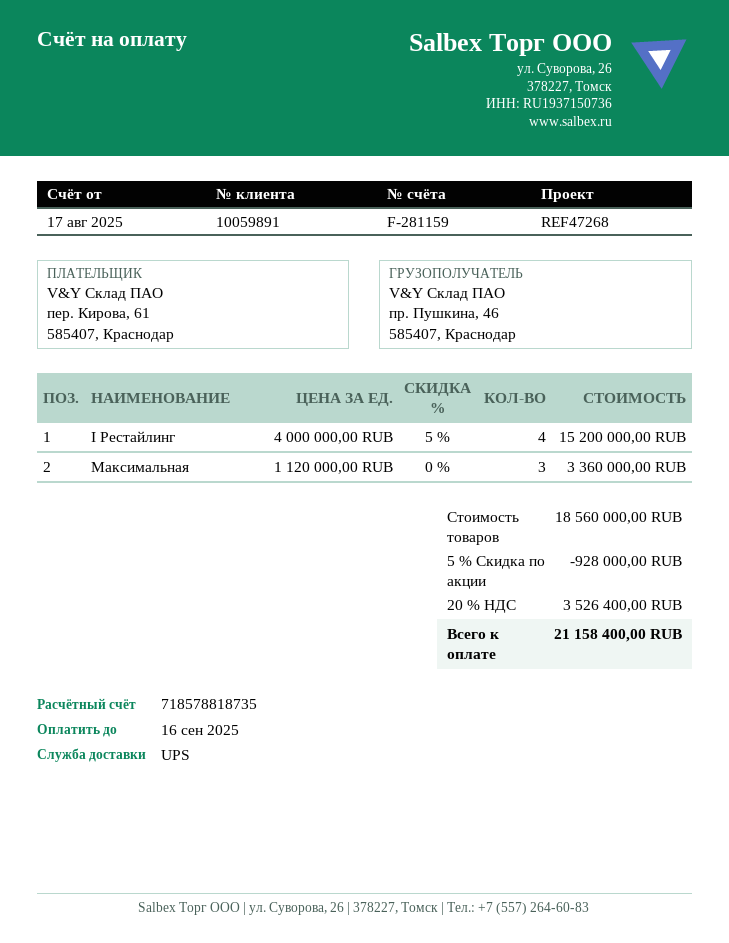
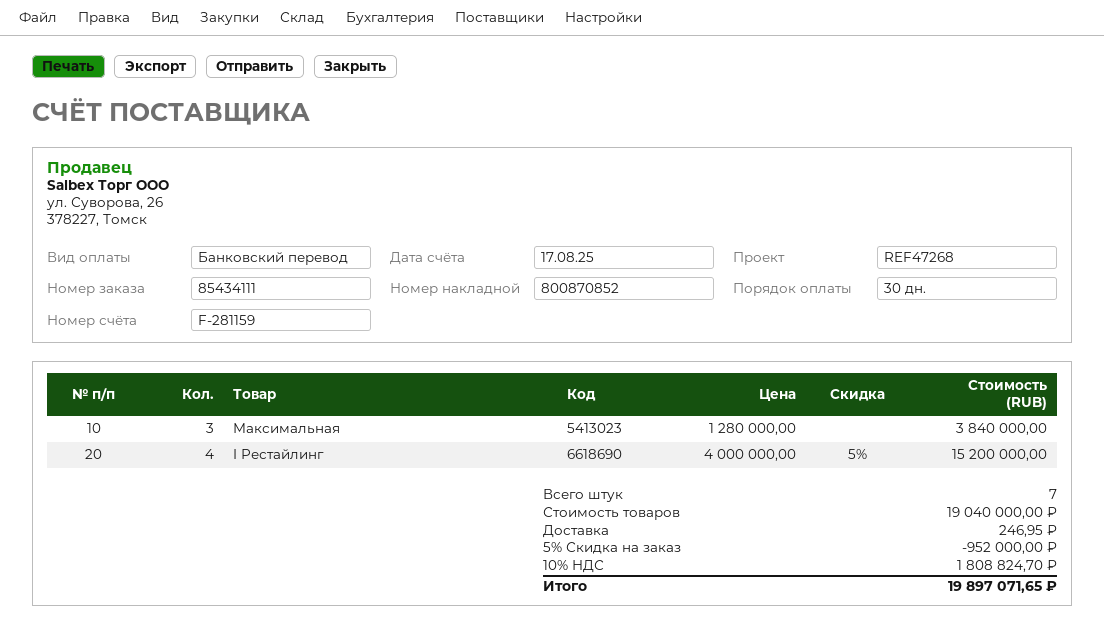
Максимальная: 3 x 1120000.00 = 3360000.00 -> 3 x 1280000.00 = 3840000.00
subtotal: 18560000.00 -> 19040000.00
discount: 5% = 928000.00 -> 5% = 952000.00
shipping: none -> 246.95
tax: 20% = 3526400.00 -> 10% = 1808824.70
total: 21158400.00 -> 19897071.65

